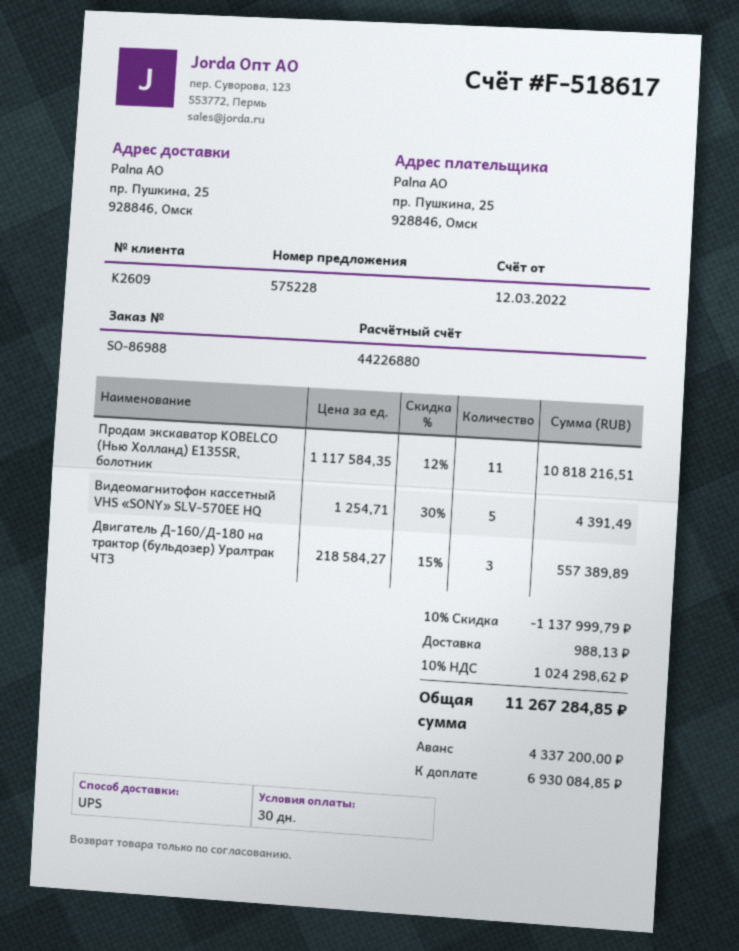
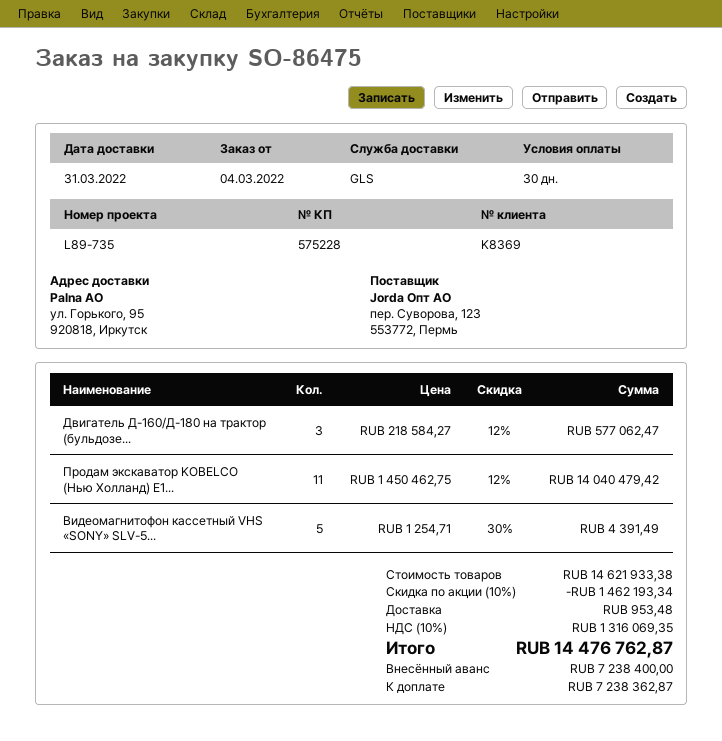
order number: SO-86988 -> SO-86475
customer number: K2609 -> K8369
shipping method: UPS -> GLS
ship to: пр. Пушкина, 25, 928846, Омск -> ул. Горького, 95, 920818, Иркутск
Продам экскаватор KOBELCO (Нью Холланд) E135SR, болотник: 11 x 1117584.35 - 12% = 10818216.51 -> 11 x 1450462.75 - 12% = 14040479.42
Двигатель Д-160/Д-180 на трактор (бульдозер) Уралтрак ЧТЗ: 3 x 218584.27 - 15% = 557389.89 -> 3 x 218584.27 - 12% = 577062.47
discount: 10% = 1137999.79 -> 10% = 1462193.34
shipping: 988.13 -> 953.48
tax: 10% = 1024298.62 -> 10% = 1316069.35
total: 11267284.85 -> 14476762.87
deposit: 4337200.00 -> 7238400.00
balance: 6930084.85 -> 7238362.87

